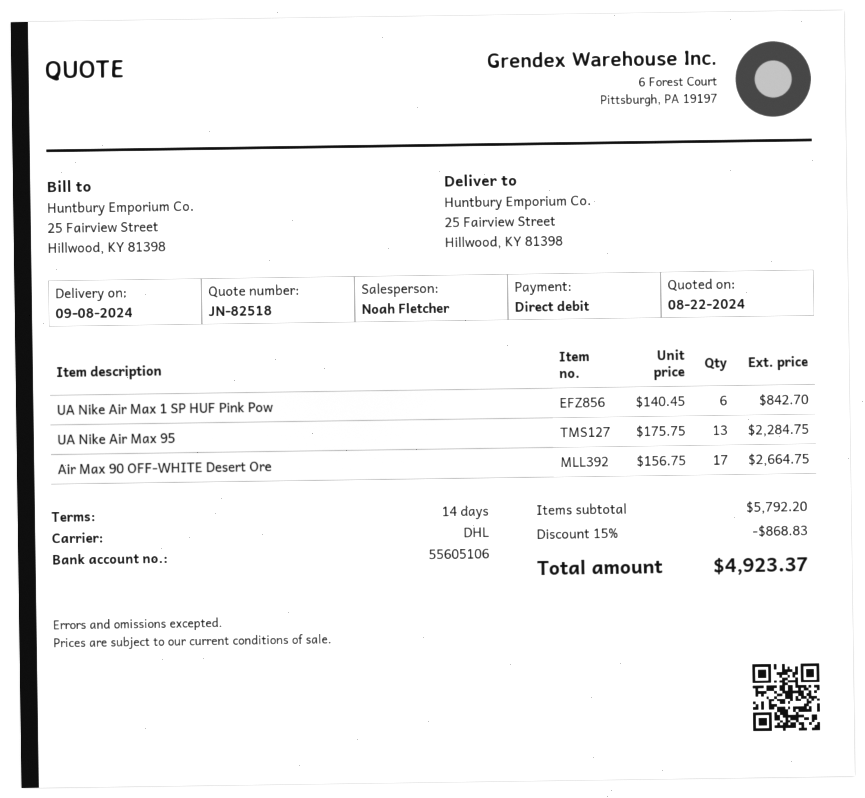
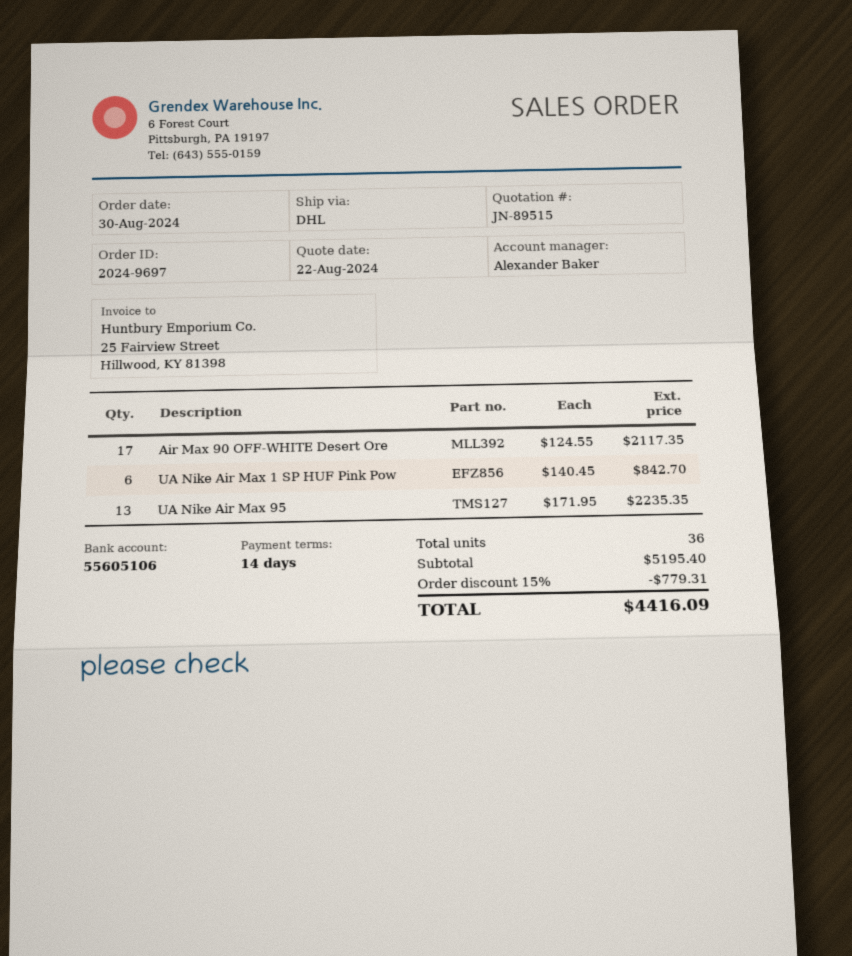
quote number: JN-82518 -> JN-89515
sales rep: Noah Fletcher -> Alexander Baker
UA Nike Air Max 95: 13 x 175.75 = 2284.75 -> 13 x 171.95 = 2235.35
Air Max 90 OFF-WHITE Desert Ore: 17 x 156.75 = 2664.75 -> 17 x 124.55 = 2117.35
subtotal: 5792.20 -> 5195.40
discount: 15% = 868.83 -> 15% = 779.31
total: 4923.37 -> 4416.09

